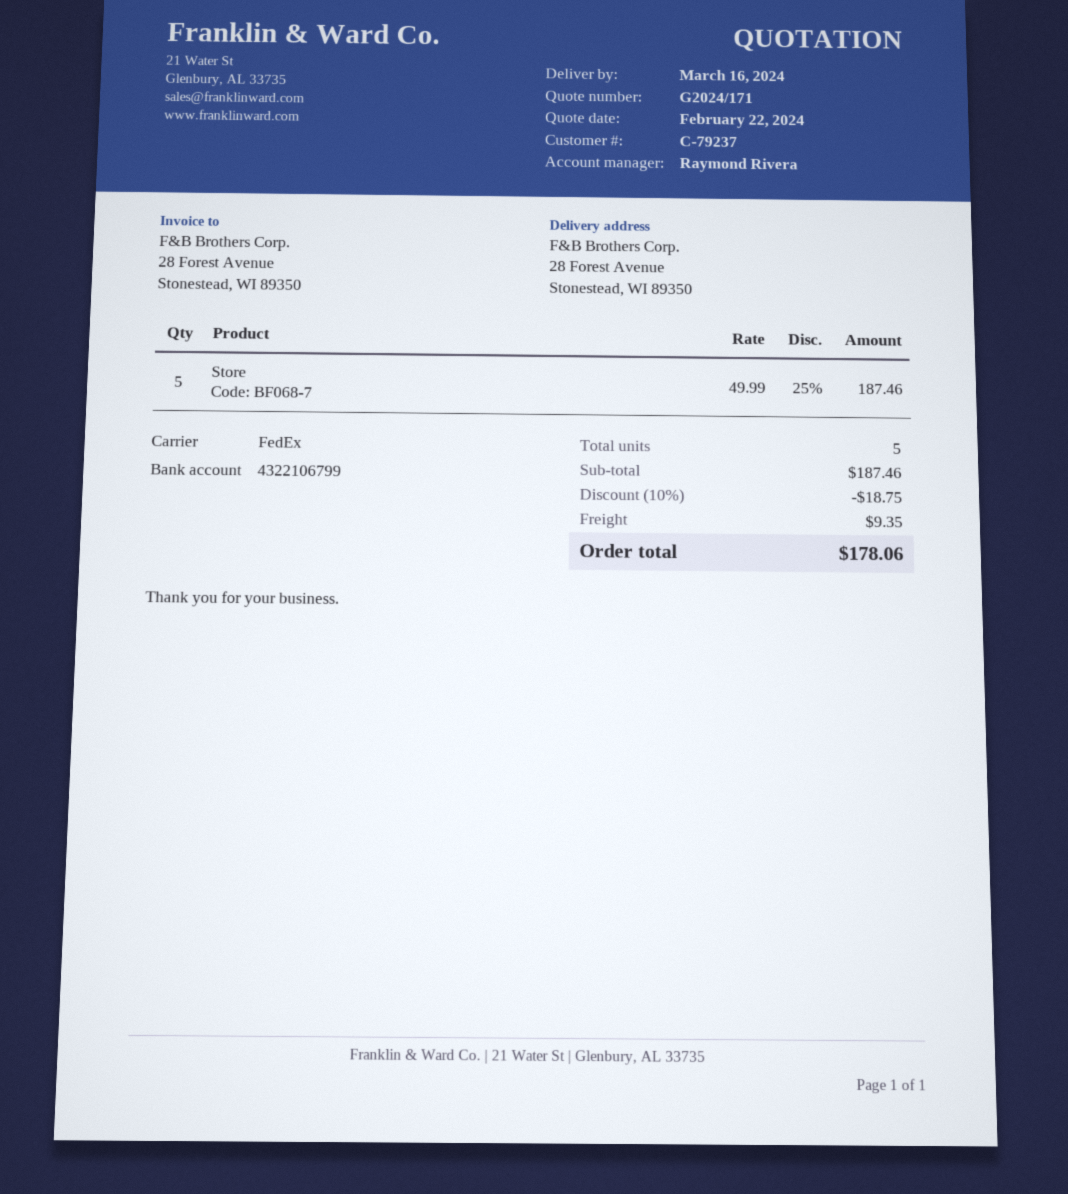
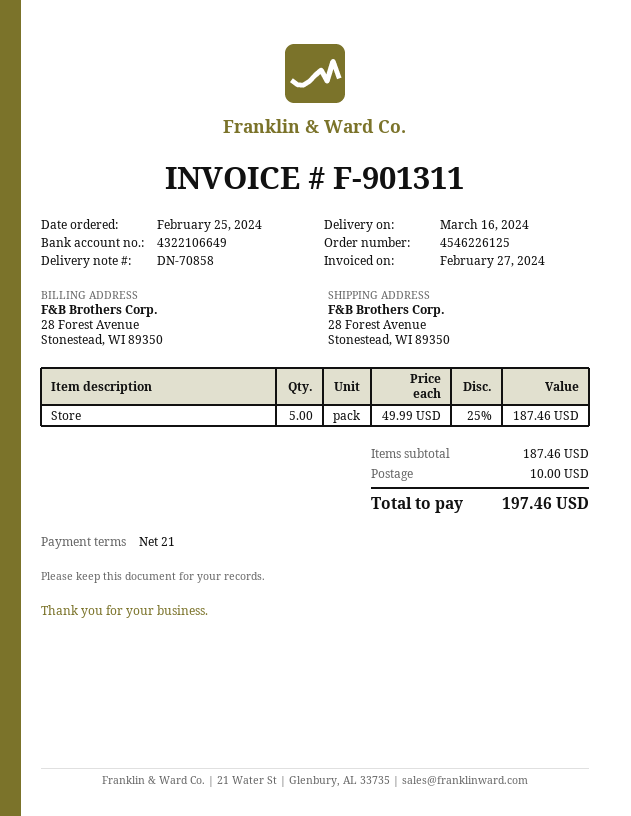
bank account: 4322106799 -> 4322106649
discount: 10% = 18.75 -> none
shipping: 9.35 -> 10.00
total: 178.06 -> 197.46

